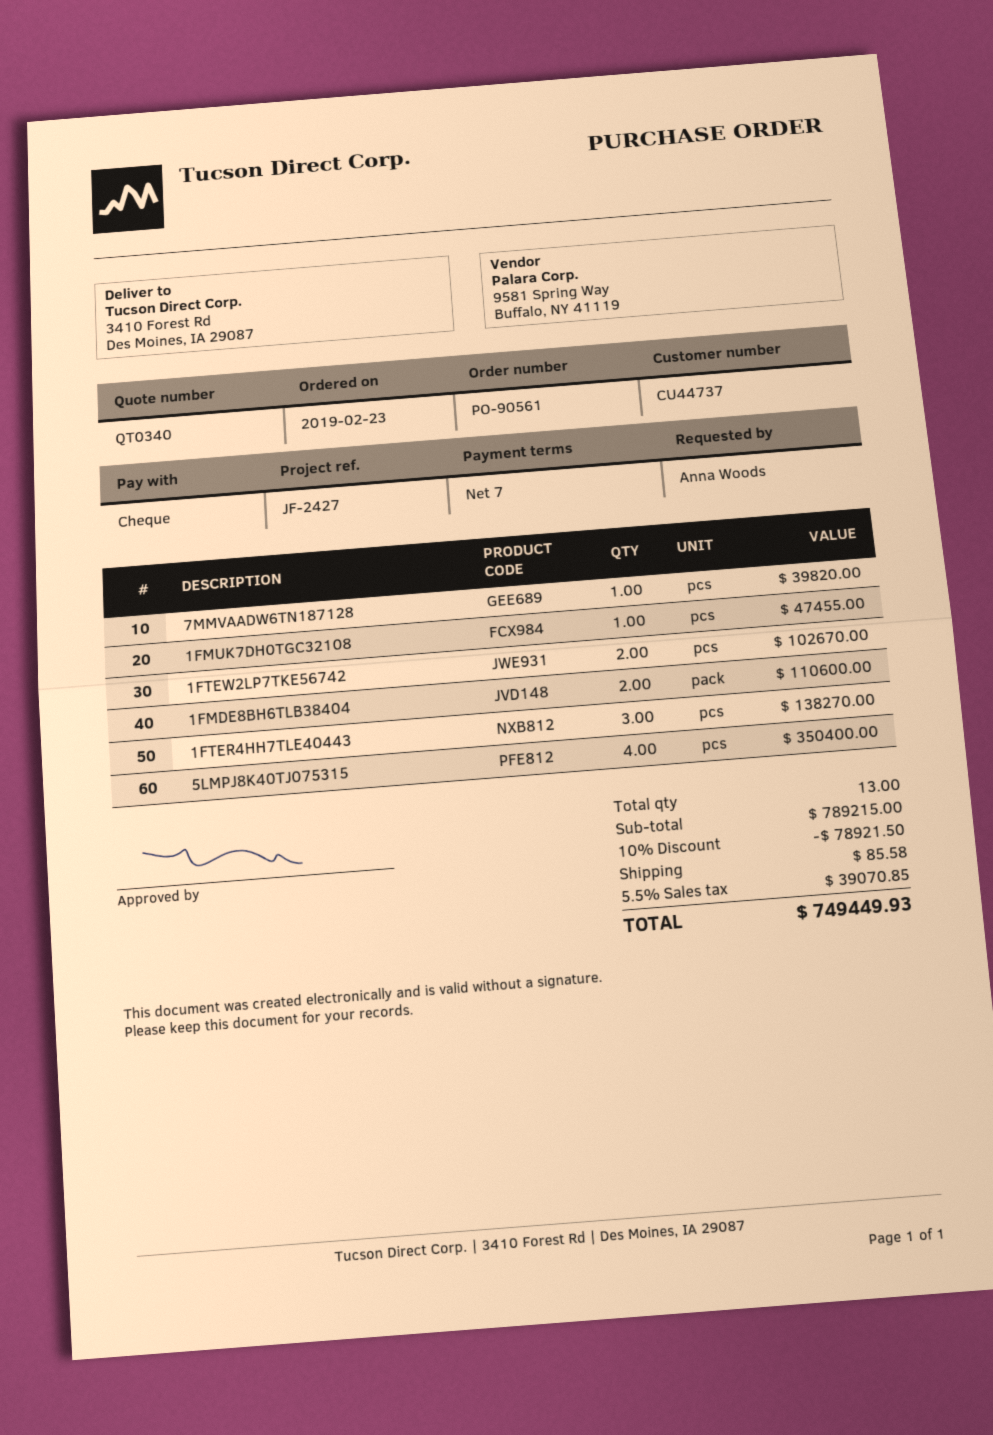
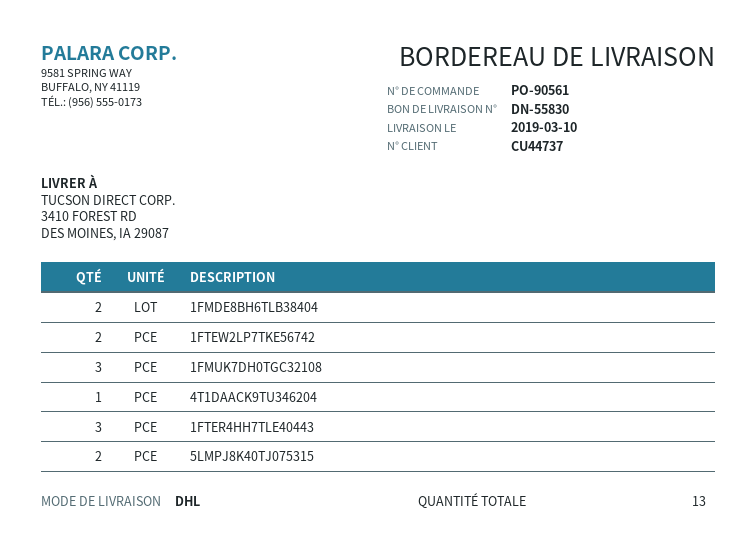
7MMVAADW6TN187128: 1 -> none
1FMUK7DH0TGC32108: 1 -> 3
5LMPJ8K40TJ075315: 4 -> 2
4T1DAACK9TU346204: none -> 1

